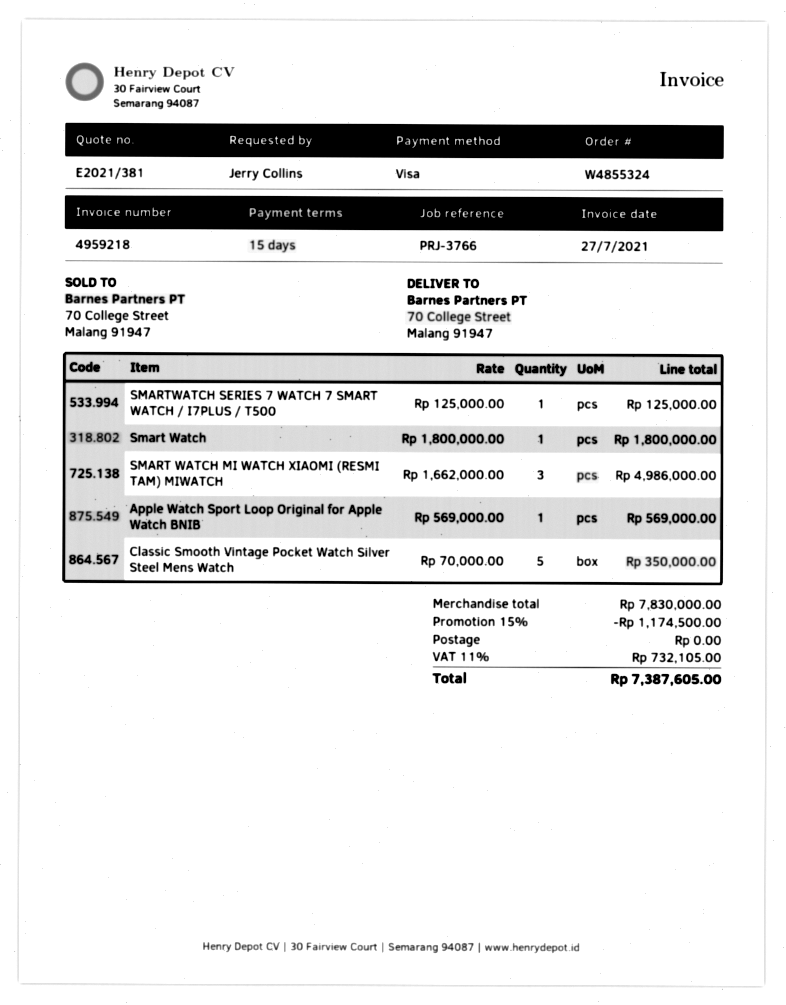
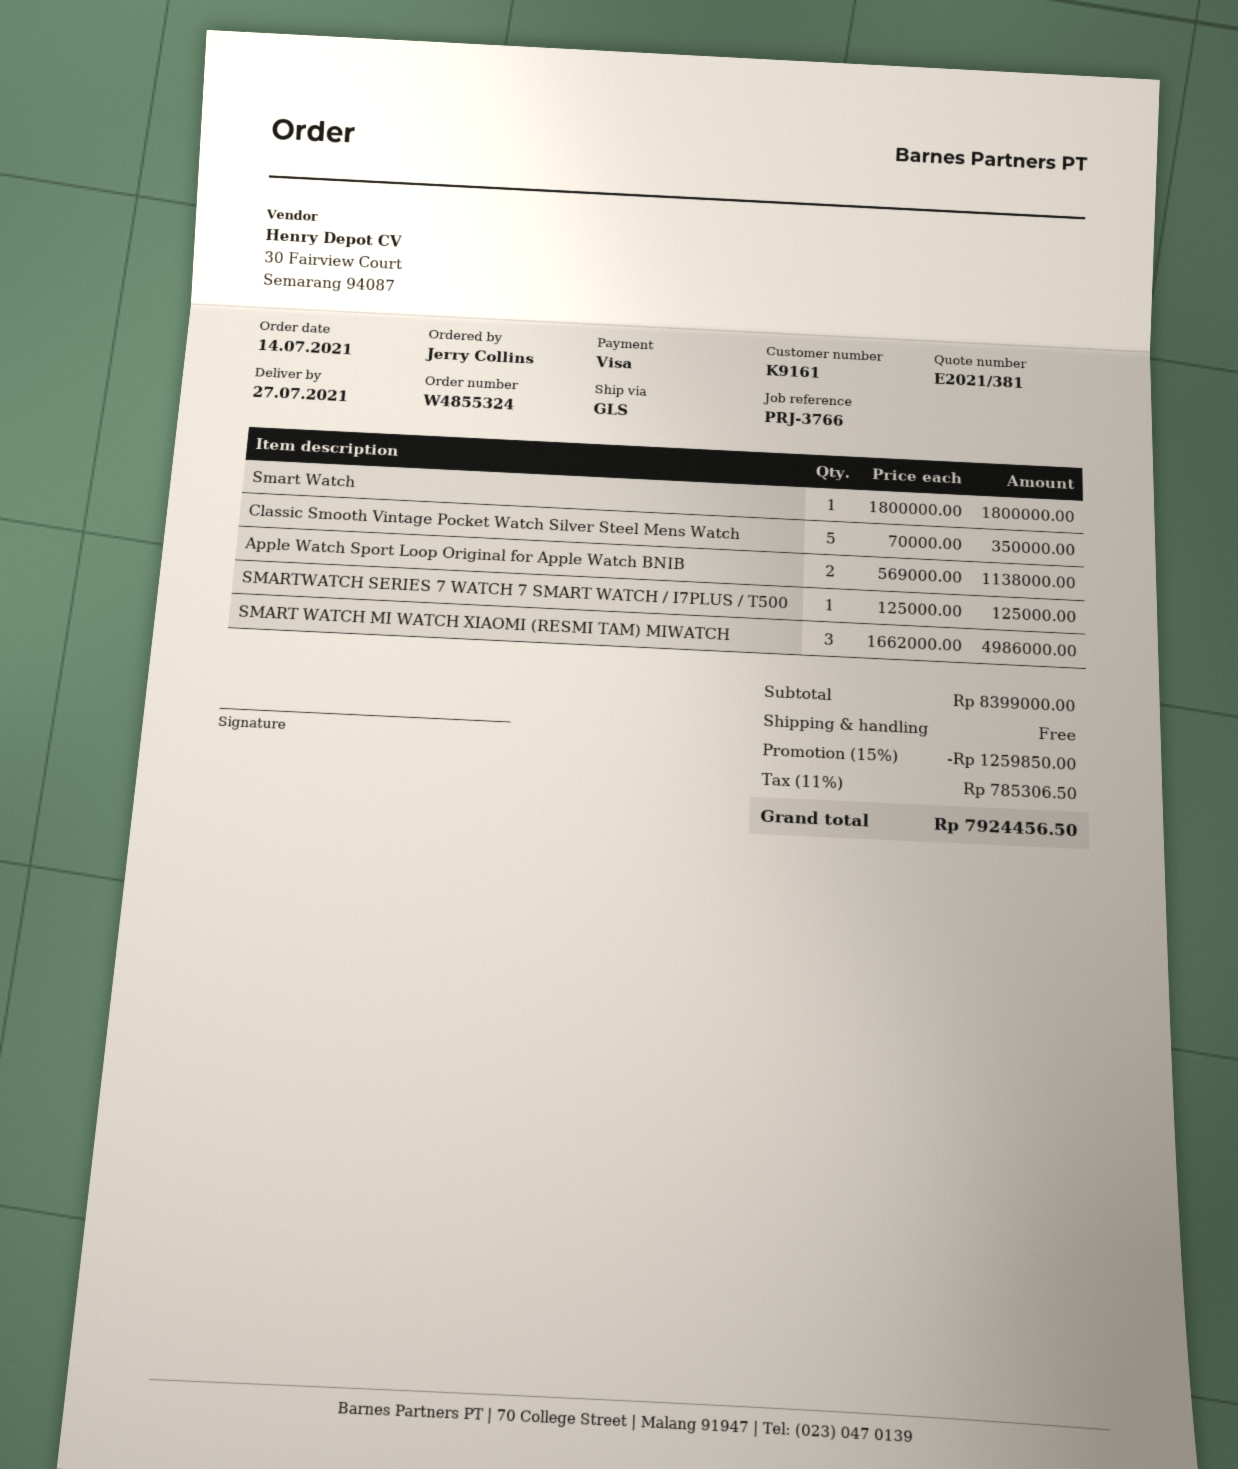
Apple Watch Sport Loop Original for Apple Watch BNIB: 1 x 569000.00 = 569000.00 -> 2 x 569000.00 = 1138000.00
subtotal: 7830000.00 -> 8399000.00
discount: 15% = 1174500.00 -> 15% = 1259850.00
tax: 11% = 732105.00 -> 11% = 785306.50
total: 7387605.00 -> 7924456.50

